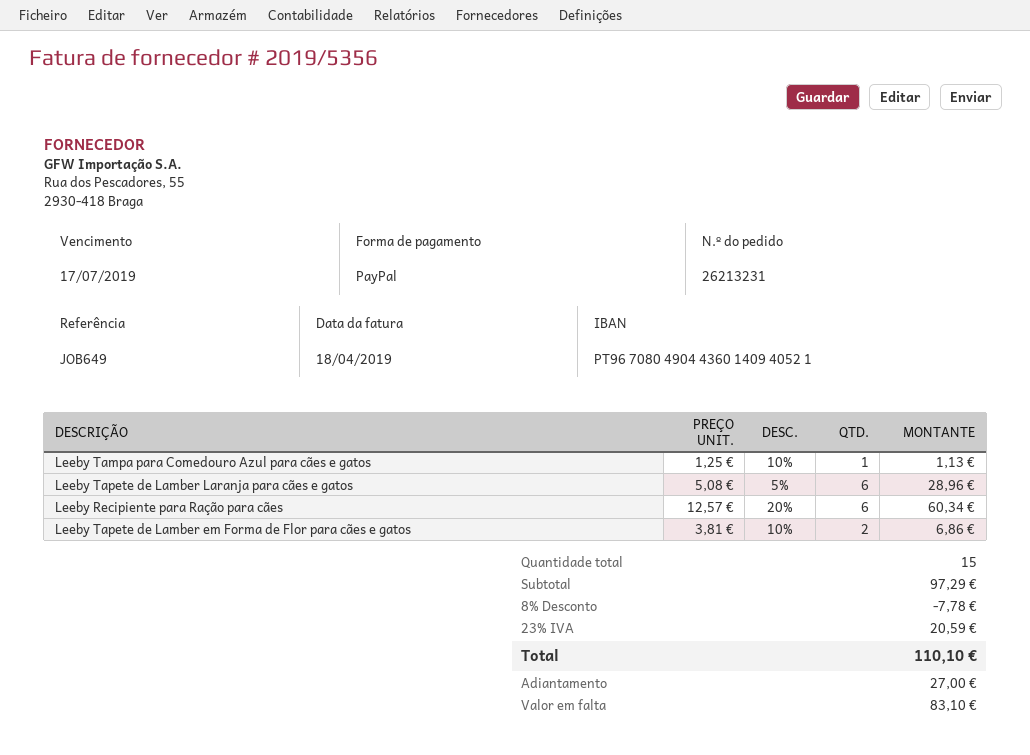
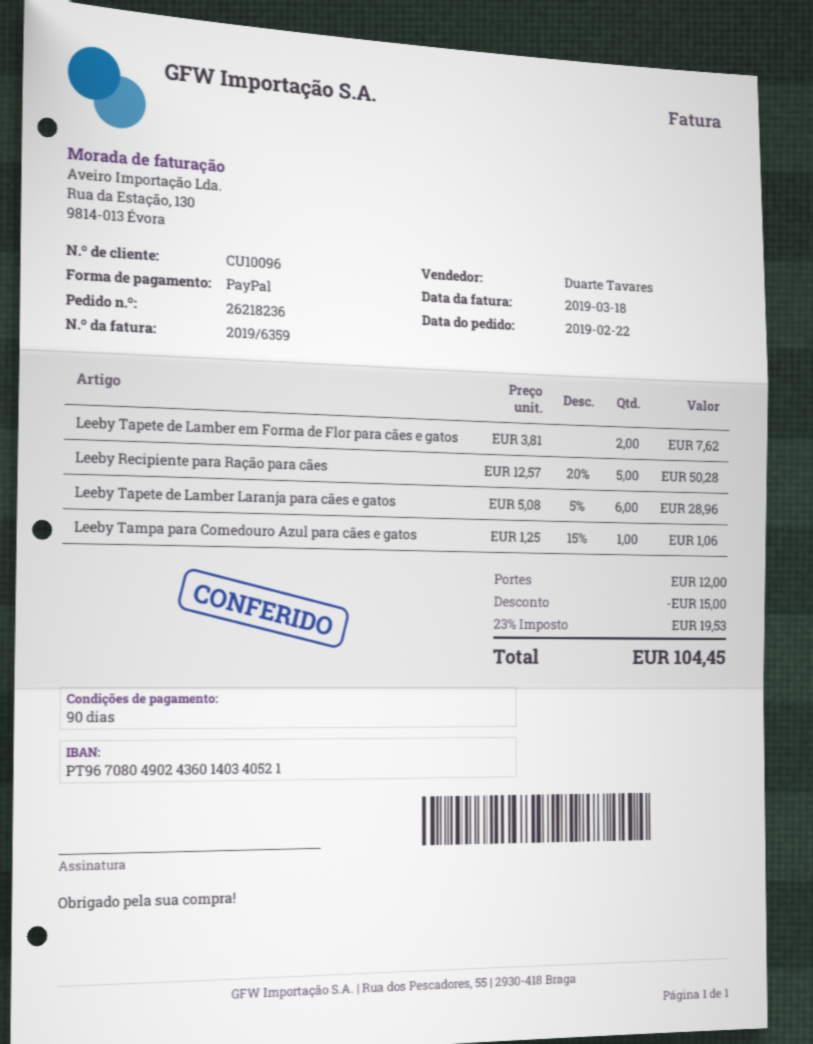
order number: 26213231 -> 26218236
invoice number: 2019/5356 -> 2019/6359
invoice date: 2019-04-18 -> 2019-03-18
bank account: PT96708049044360140940521 -> PT96708049024360140340521
Leeby Tampa para Comedouro Azul para cães e gatos: 1 x 1.25 - 10% = 1.13 -> 1 x 1.25 - 15% = 1.06
Leeby Recipiente para Ração para cães: 6 x 12.57 - 20% = 60.34 -> 5 x 12.57 - 20% = 50.28
Leeby Tapete de Lamber em Forma de Flor para cães e gatos: 2 x 3.81 - 10% = 6.86 -> 2 x 3.81 = 7.62
discount: 7.78 -> 15.00
shipping: none -> 12.00
tax: 23% = 20.59 -> 23% = 19.53
total: 110.10 -> 104.45

